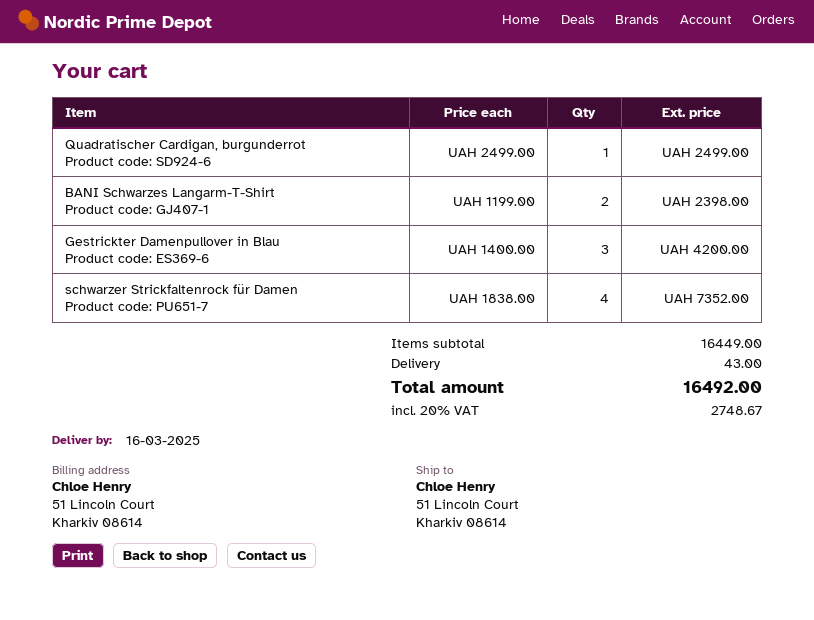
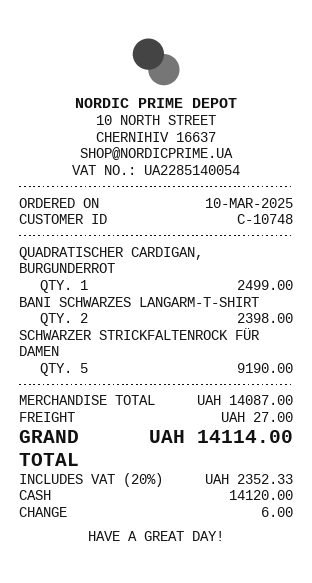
Gestrickter Damenpullover in Blau: 3 for 4200.00 -> none
schwarzer Strickfaltenrock für Damen: 4 for 7352.00 -> 5 for 9190.00
subtotal: 16449.00 -> 14087.00
shipping: 43.00 -> 27.00
tax: 20% = 2748.67 -> 20% = 2352.33
total: 16492.00 -> 14114.00

